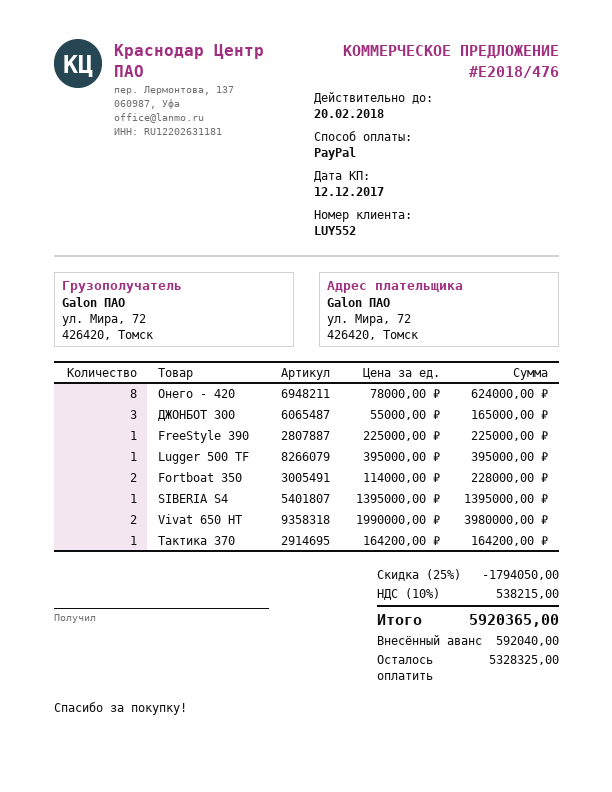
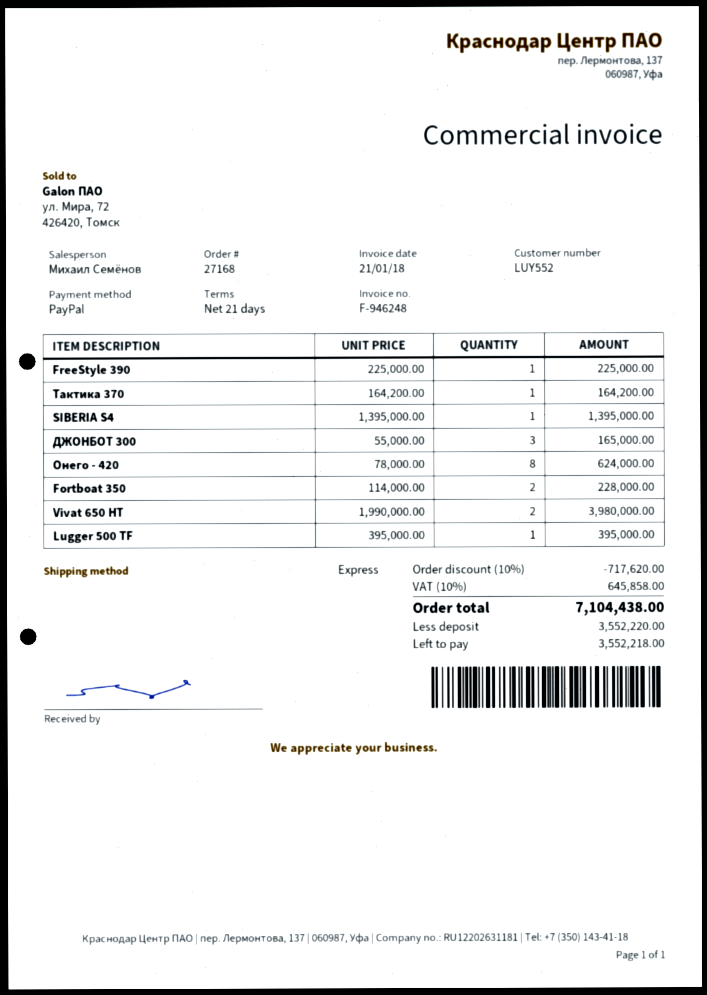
discount: 25% = 1794050.00 -> 10% = 717620.00
tax: 10% = 538215.00 -> 10% = 645858.00
total: 5920365.00 -> 7104438.00
deposit: 592040.00 -> 3552220.00
balance: 5328325.00 -> 3552218.00

